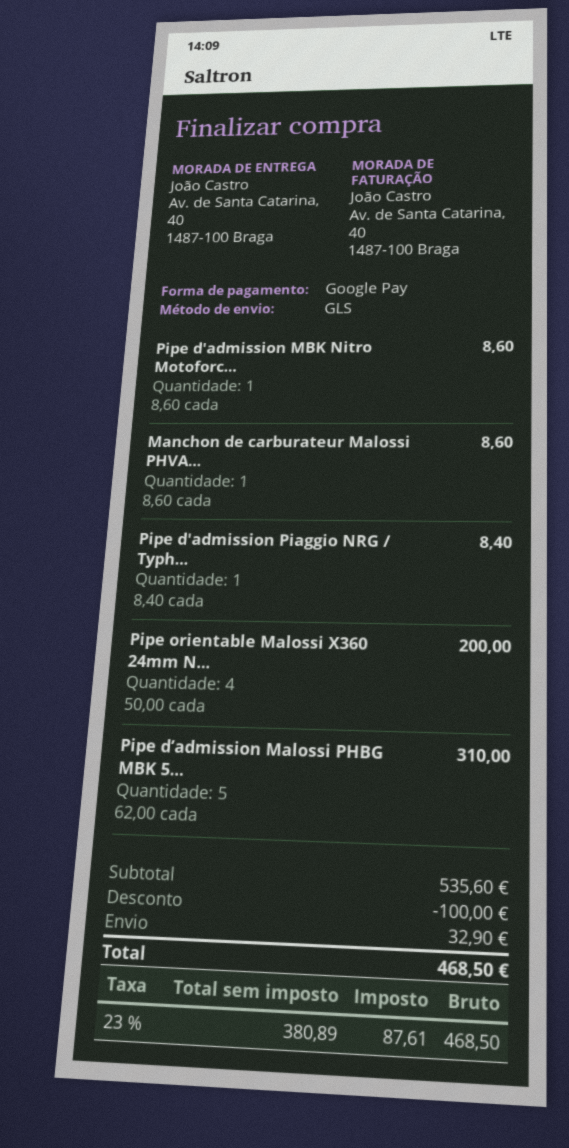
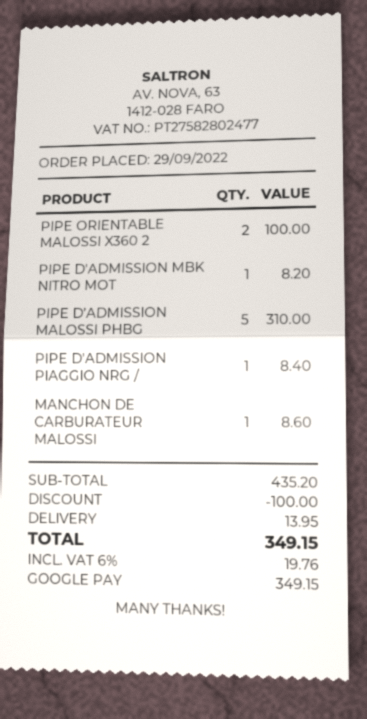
Pipe d'admission MBK Nitro Motoforc...: 1 for 8.60 -> 1 for 8.20
Pipe orientable Malossi X360 24mm N...: 4 for 200.00 -> 2 for 100.00
subtotal: 535.60 -> 435.20
shipping: 32.90 -> 13.95
tax: 23% = 87.61 -> 6% = 19.76
total: 468.50 -> 349.15

